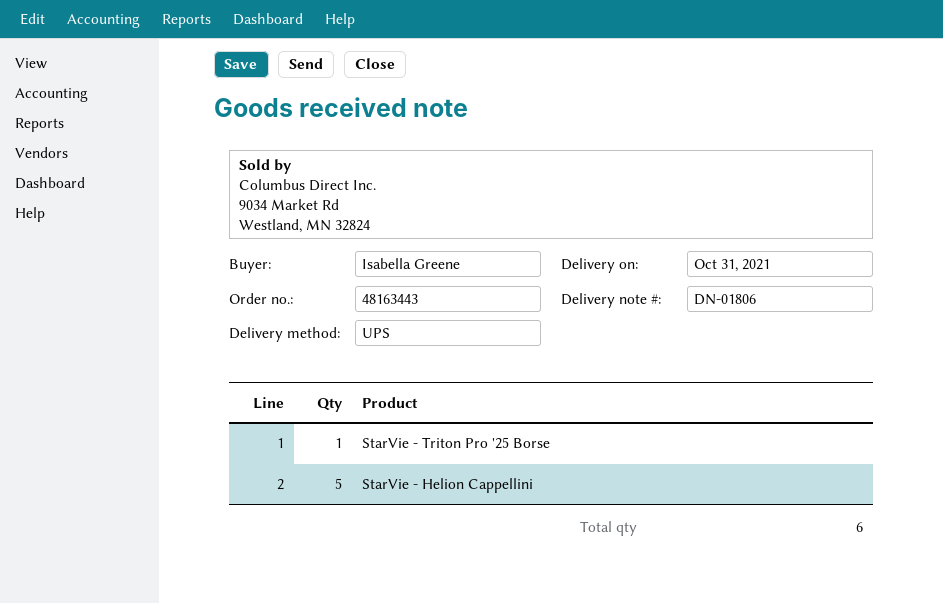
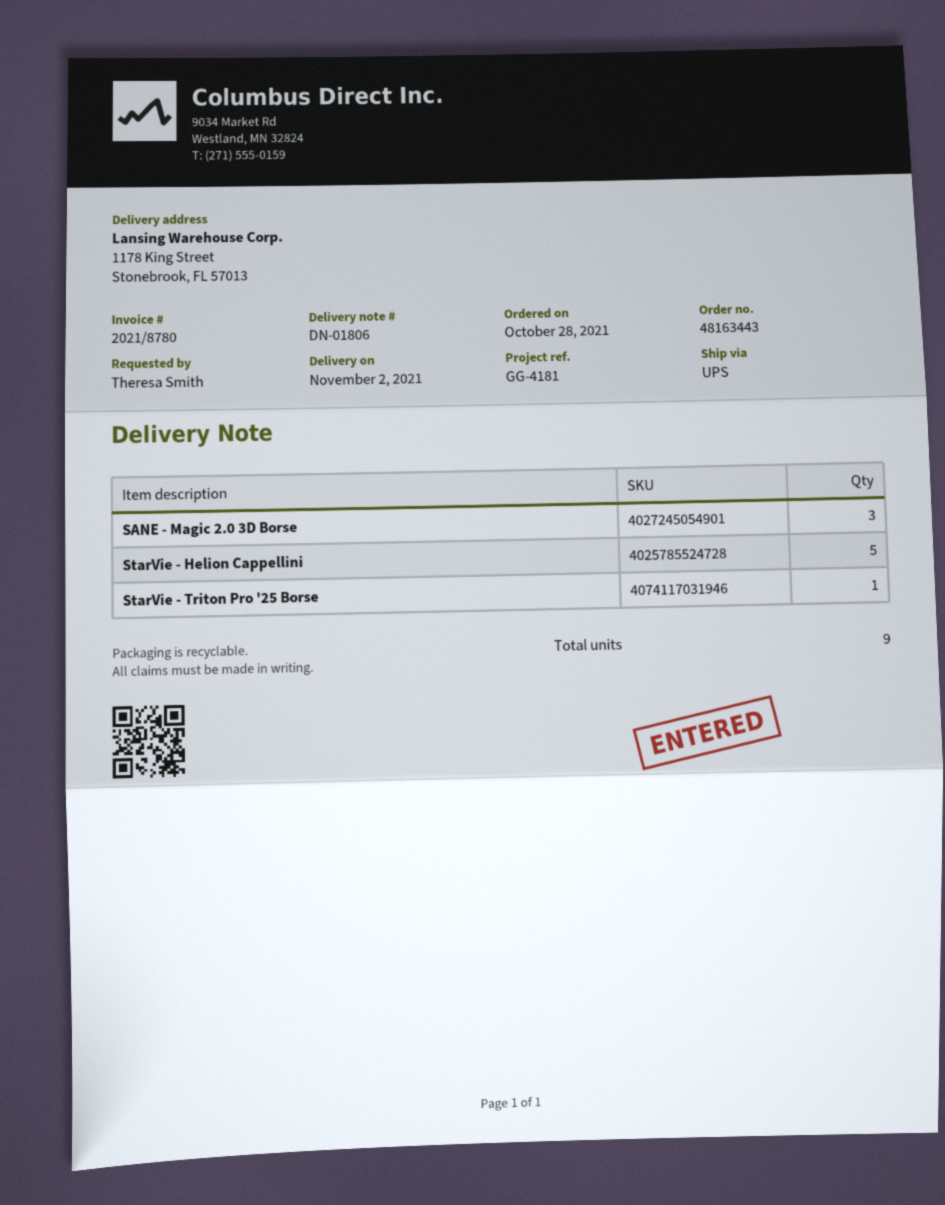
delivery date: 2021-10-31 -> 2021-11-02
ordered by: Isabella Greene -> Theresa Smith
SANE - Magic 2.0 3D Borse: none -> 3
total quantity: 6 -> 9

